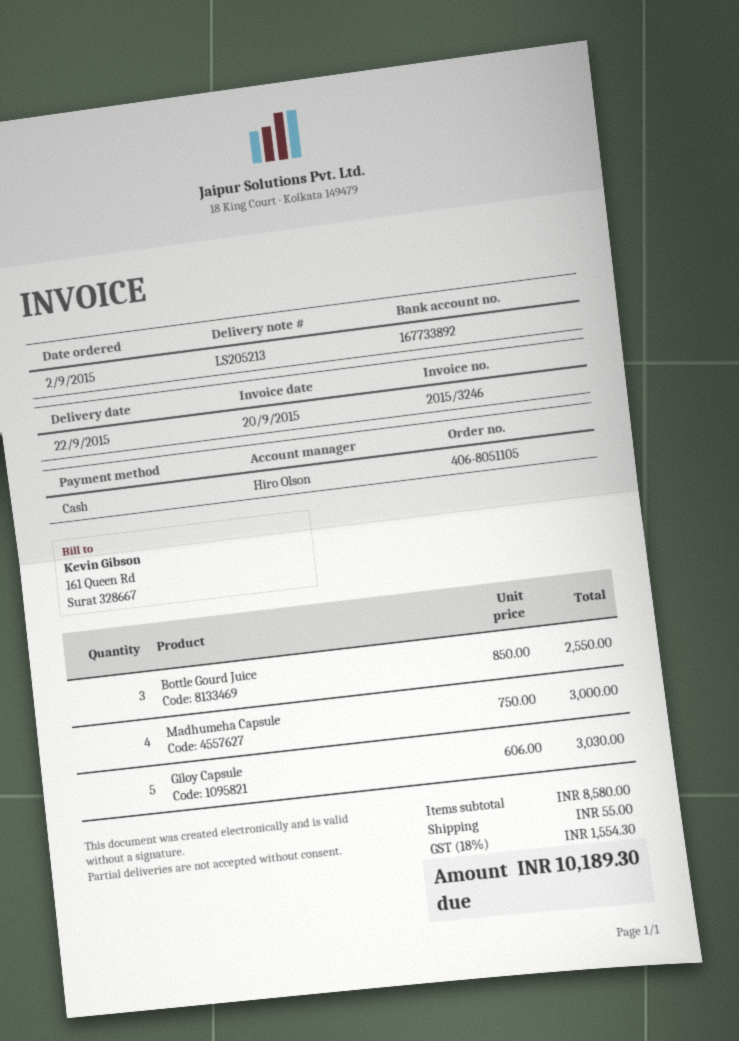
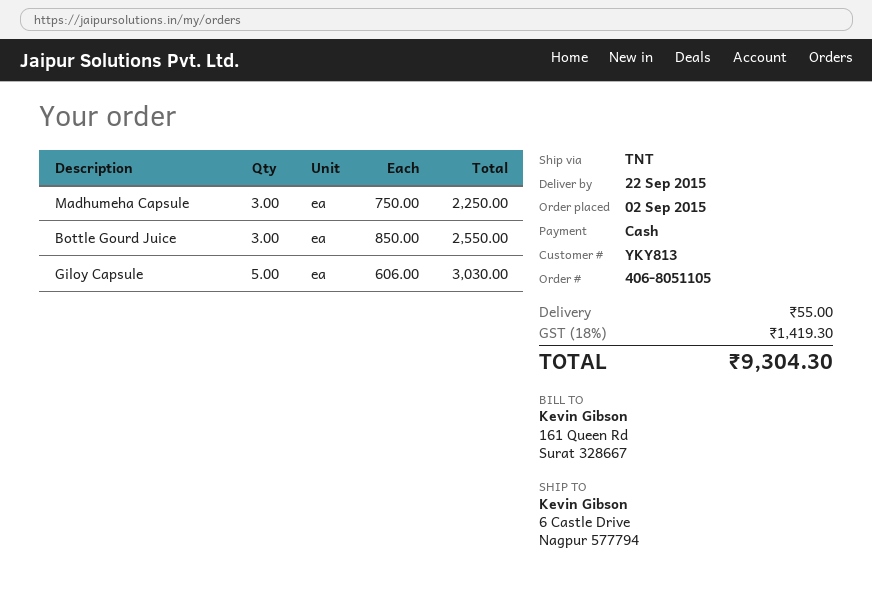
Madhumeha Capsule: 4 x 750.00 = 3000.00 -> 3 x 750.00 = 2250.00
tax: 18% = 1554.30 -> 18% = 1419.30
total: 10189.30 -> 9304.30

